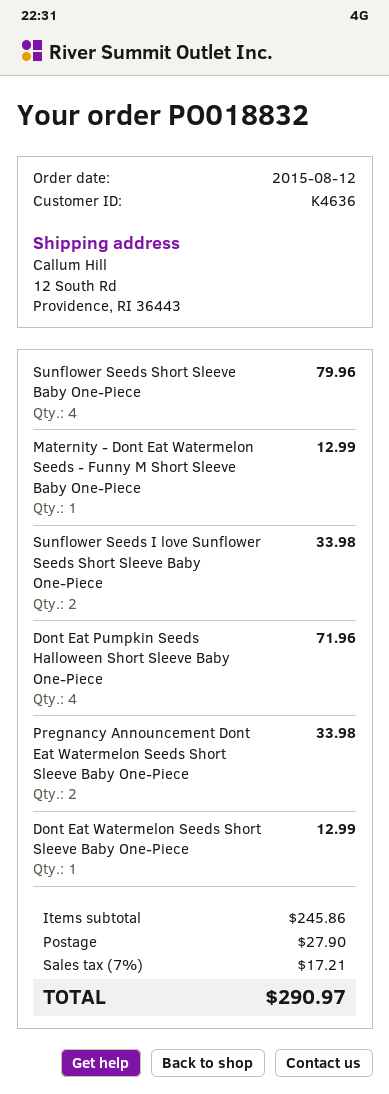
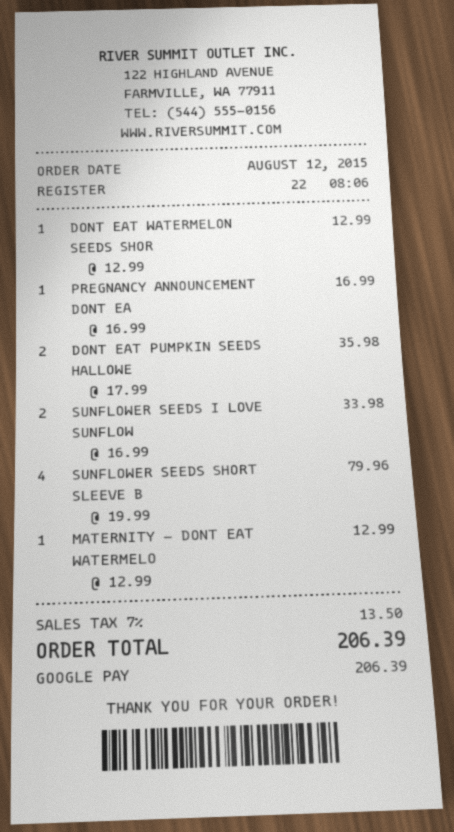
Dont Eat Pumpkin Seeds Halloween Short Sleeve Baby One-Piece: 4 for 71.96 -> 2 for 35.98
Pregnancy Announcement Dont Eat Watermelon Seeds Short Sleeve Baby One-Piece: 2 for 33.98 -> 1 for 16.99
shipping: 27.90 -> none
tax: 7% = 17.21 -> 7% = 13.50
total: 290.97 -> 206.39

